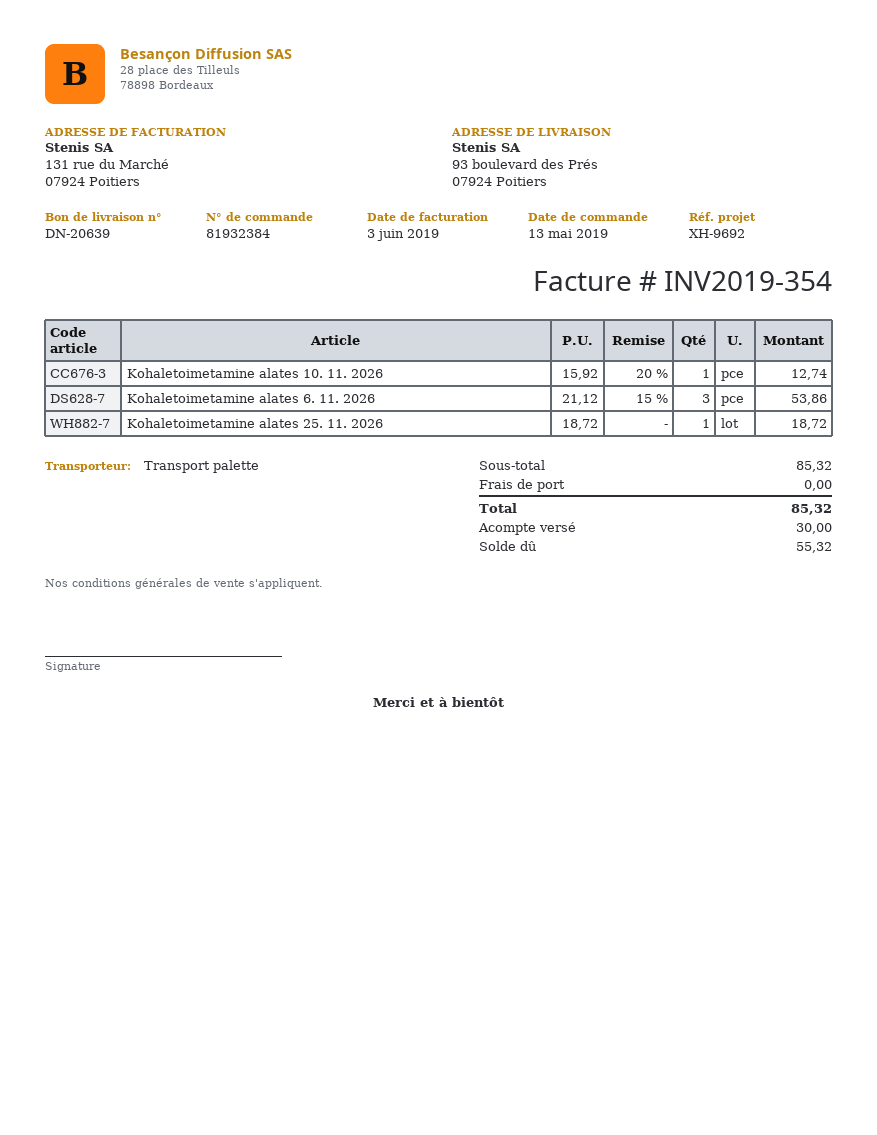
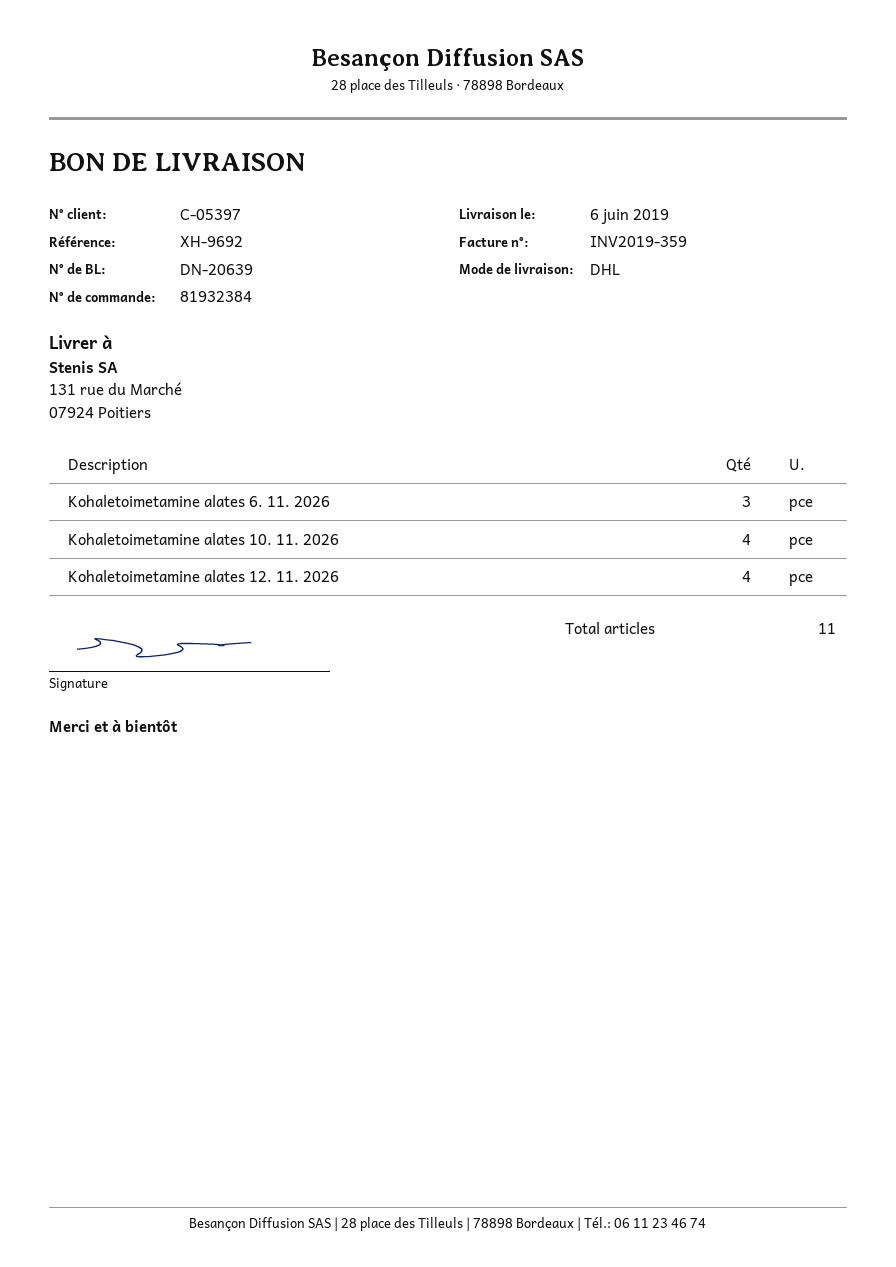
invoice number: INV2019-354 -> INV2019-359
shipping method: pallet freight -> DHL
ship to: 93 boulevard des Prés, 07924 Poitiers -> 131 rue du Marché, 07924 Poitiers
Kohaletoimetamine alates 10. 11. 2026: 1 -> 4
Kohaletoimetamine alates 25. 11. 2026: 1 -> none
Kohaletoimetamine alates 12. 11. 2026: none -> 4

